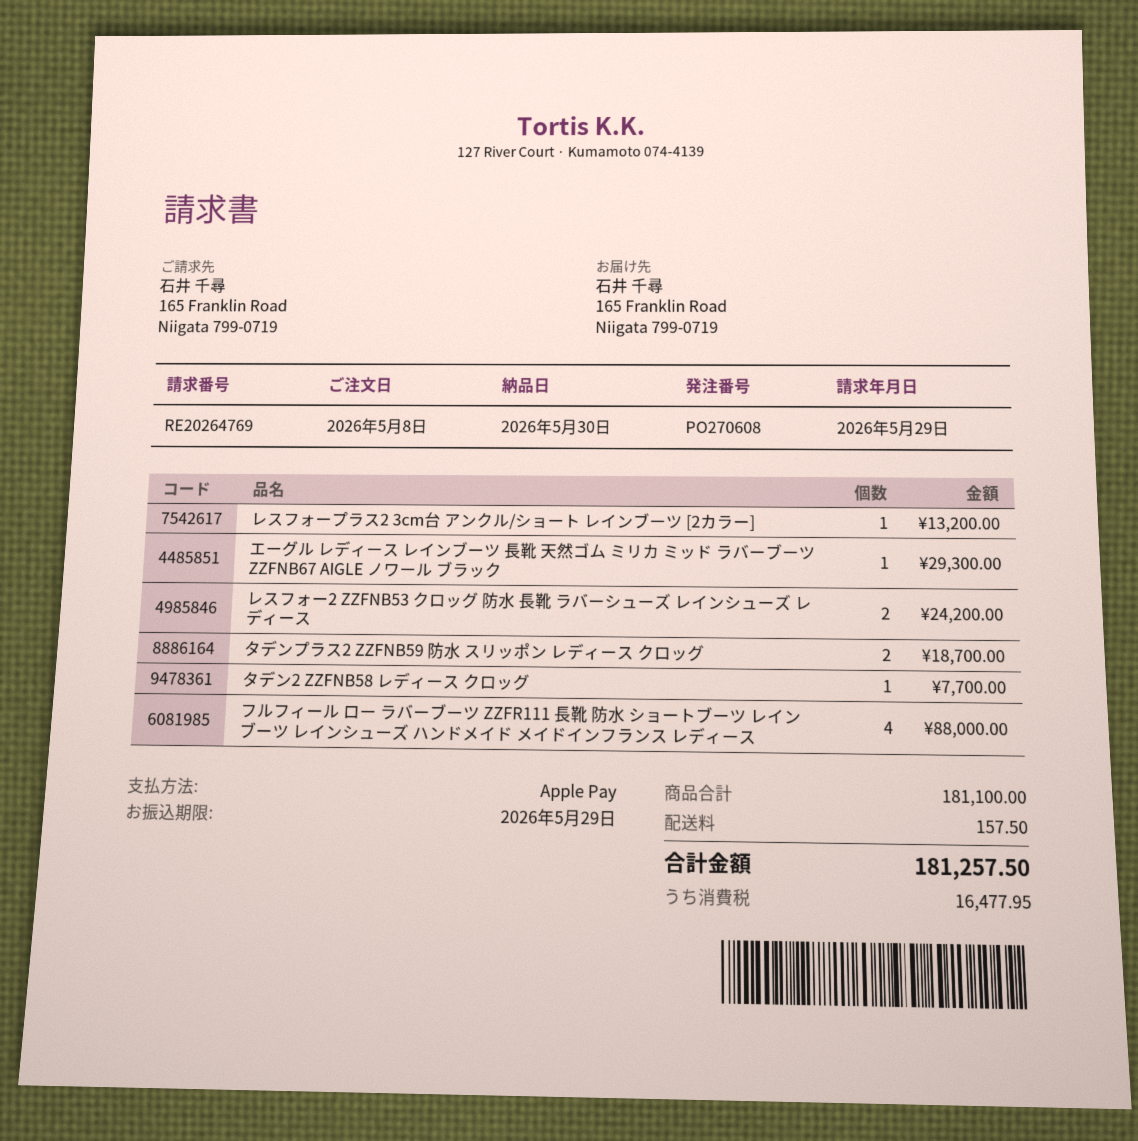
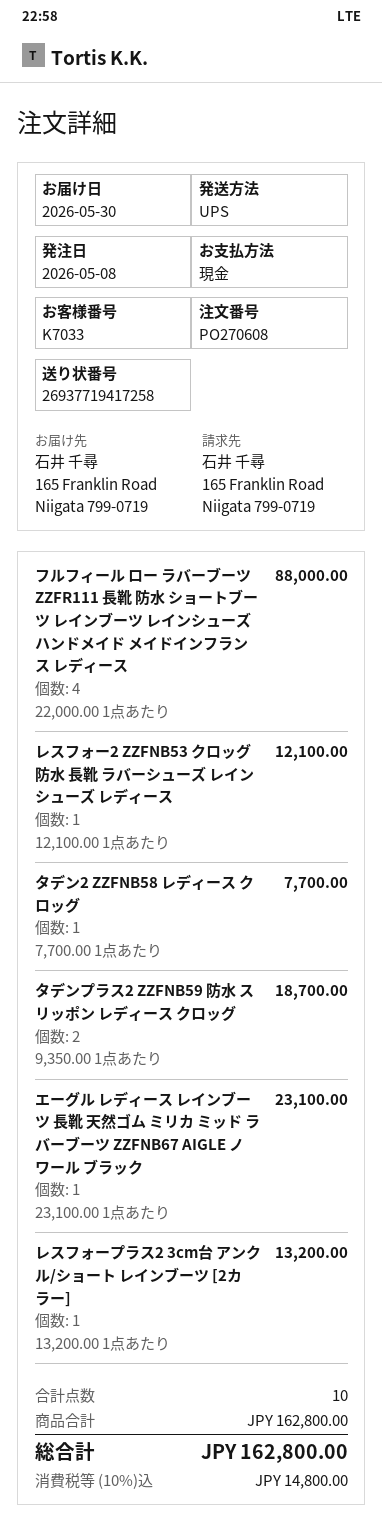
payment method: Apple Pay -> cash
エーグル レディース レインブーツ 長靴 天然ゴム ミリカ ミッド ラバーブーツ ZZFNB67 AIGLE ノワール ブラック: 1 for 29300.00 -> 1 for 23100.00
レスフォー2 ZZFNB53 クロッグ 防水 長靴 ラバーシューズ レインシューズ レディース: 2 for 24200.00 -> 1 for 12100.00
subtotal: 181100.00 -> 162800.00
shipping: 157.50 -> none
tax: 16477.95 -> 14800.00
total: 181257.50 -> 162800.00

